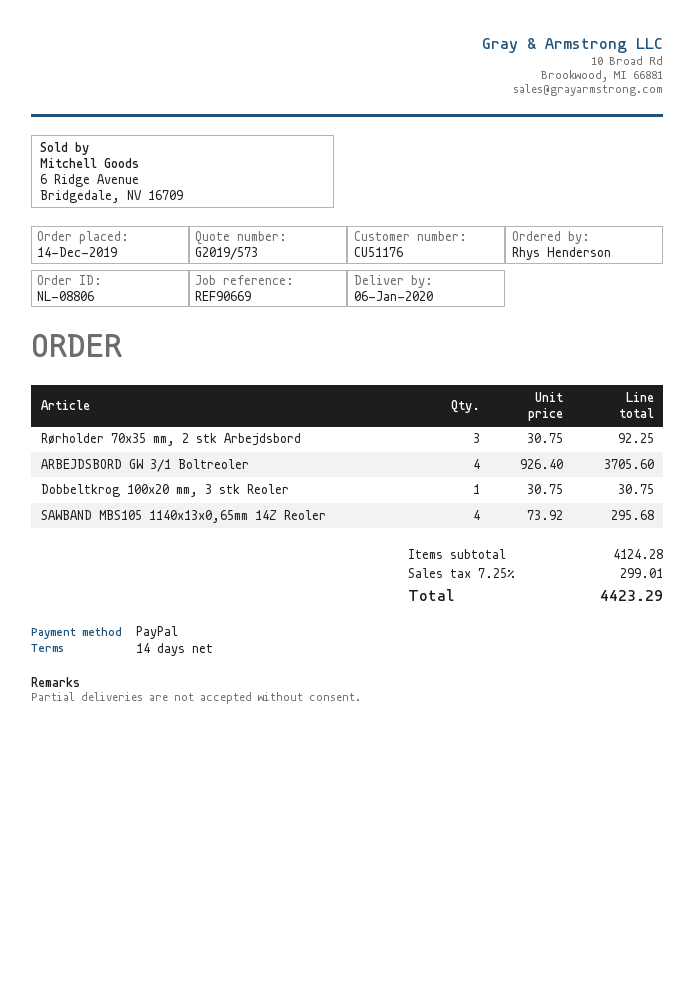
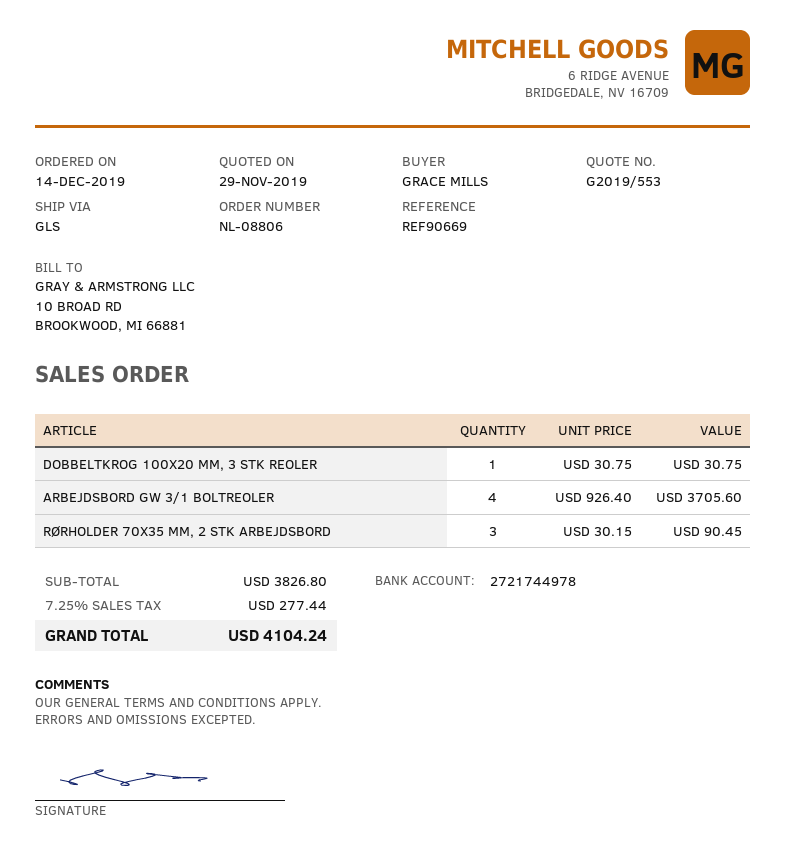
quote number: G2019/573 -> G2019/553
ordered by: Rhys Henderson -> GRACE MILLS
Rørholder 70x35 mm, 2 stk Arbejdsbord: 3 x 30.75 = 92.25 -> 3 x 30.15 = 90.45
SAWBAND MBS105 1140x13x0,65mm 14Z Reoler: 4 x 73.92 = 295.68 -> none
subtotal: 4124.28 -> 3826.80
tax: 7.25% = 299.01 -> 7.25% = 277.44
total: 4423.29 -> 4104.24

